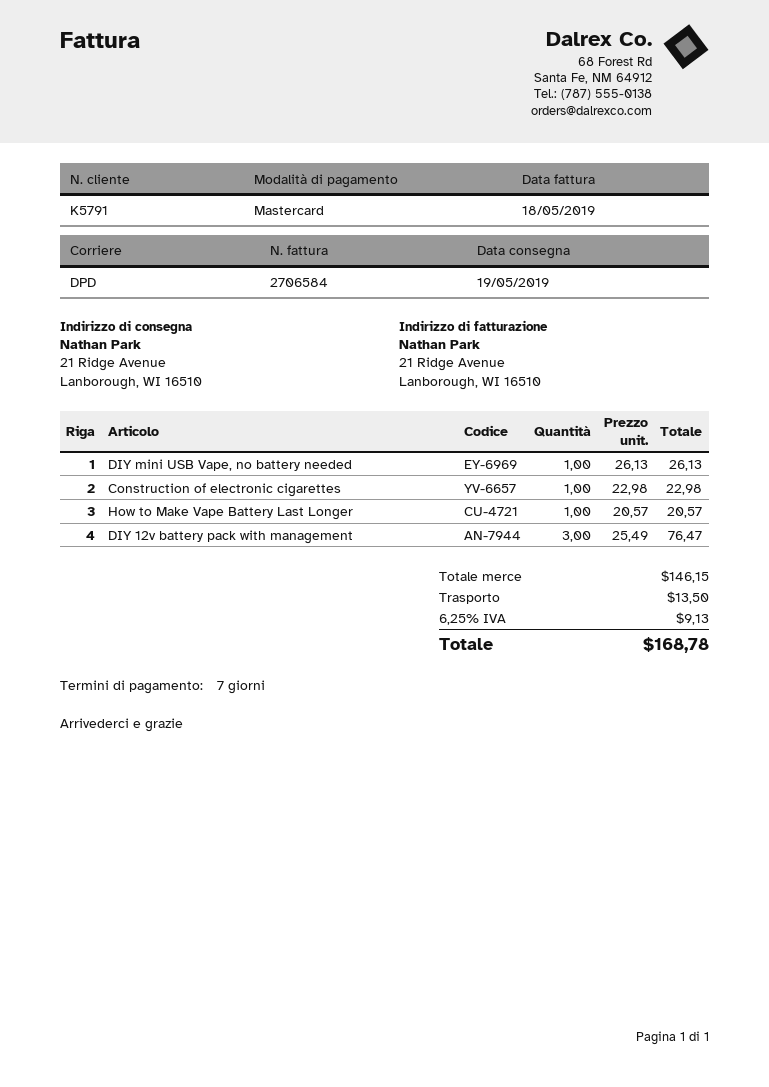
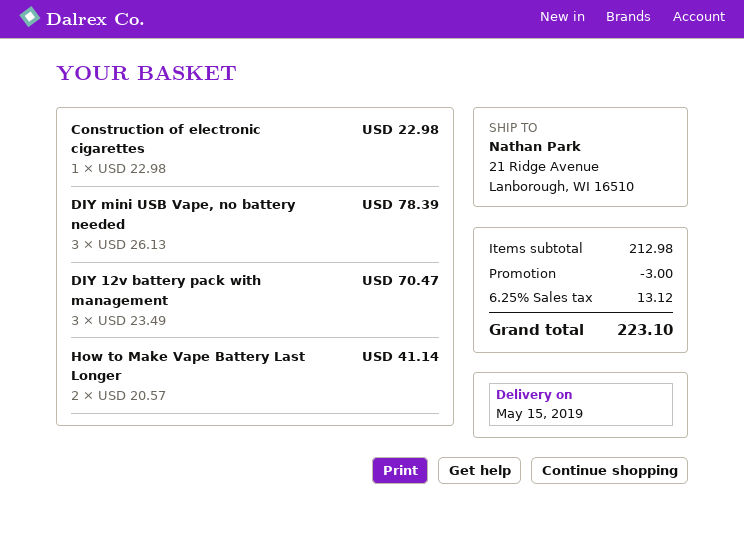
delivery date: 2019-05-19 -> 2019-05-15
DIY mini USB Vape, no battery needed: 1 x 26.13 = 26.13 -> 3 x 26.13 = 78.39
How to Make Vape Battery Last Longer: 1 x 20.57 = 20.57 -> 2 x 20.57 = 41.14
DIY 12v battery pack with management: 3 x 25.49 = 76.47 -> 3 x 23.49 = 70.47
subtotal: 146.15 -> 212.98
discount: none -> 3.00
shipping: 13.50 -> none
tax: 6.25% = 9.13 -> 6.25% = 13.12
total: 168.78 -> 223.10

